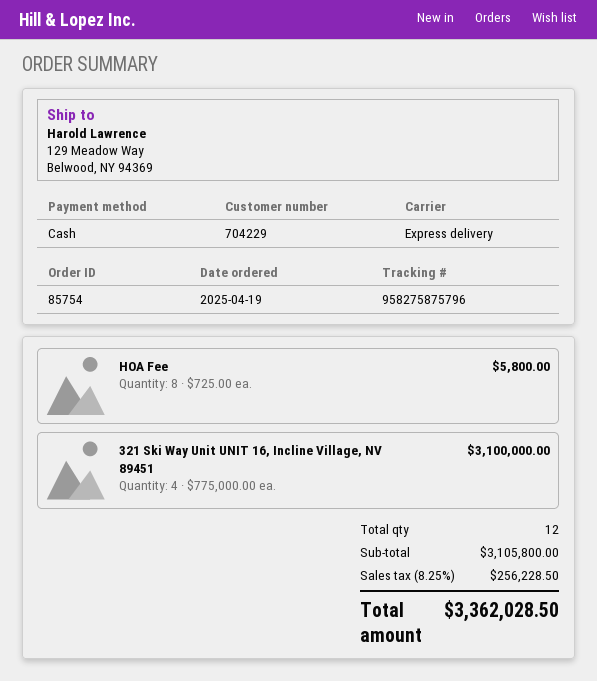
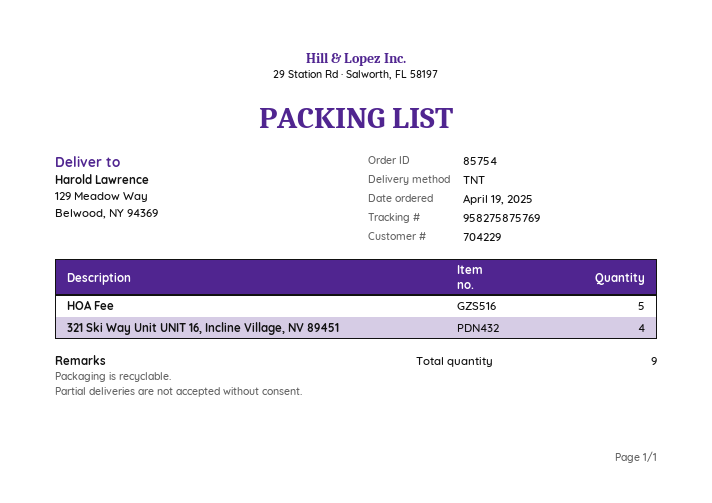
shipping method: express -> TNT
tracking number: 958275875796 -> 958275875769
HOA Fee: 8 -> 5
total quantity: 12 -> 9

